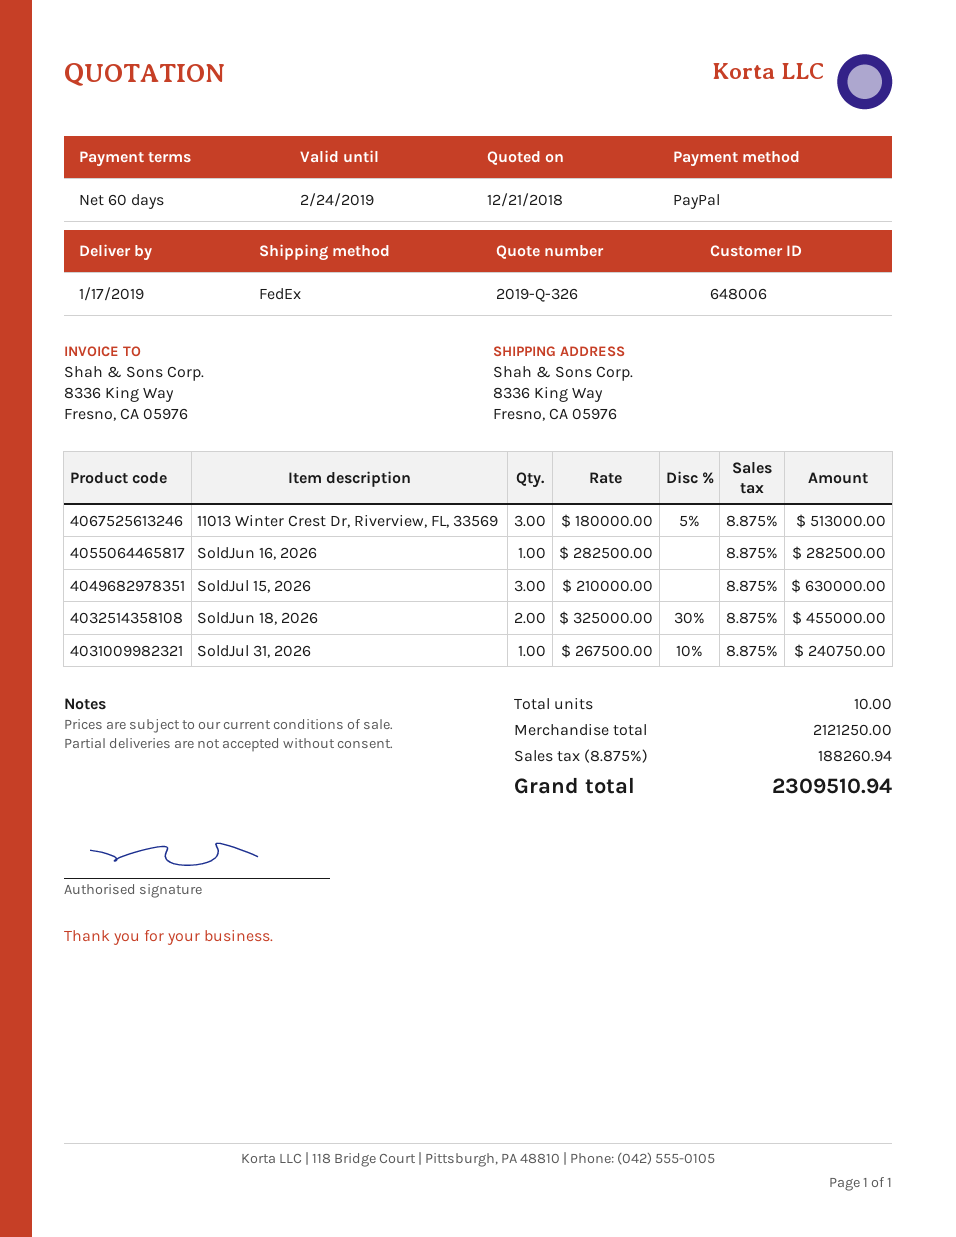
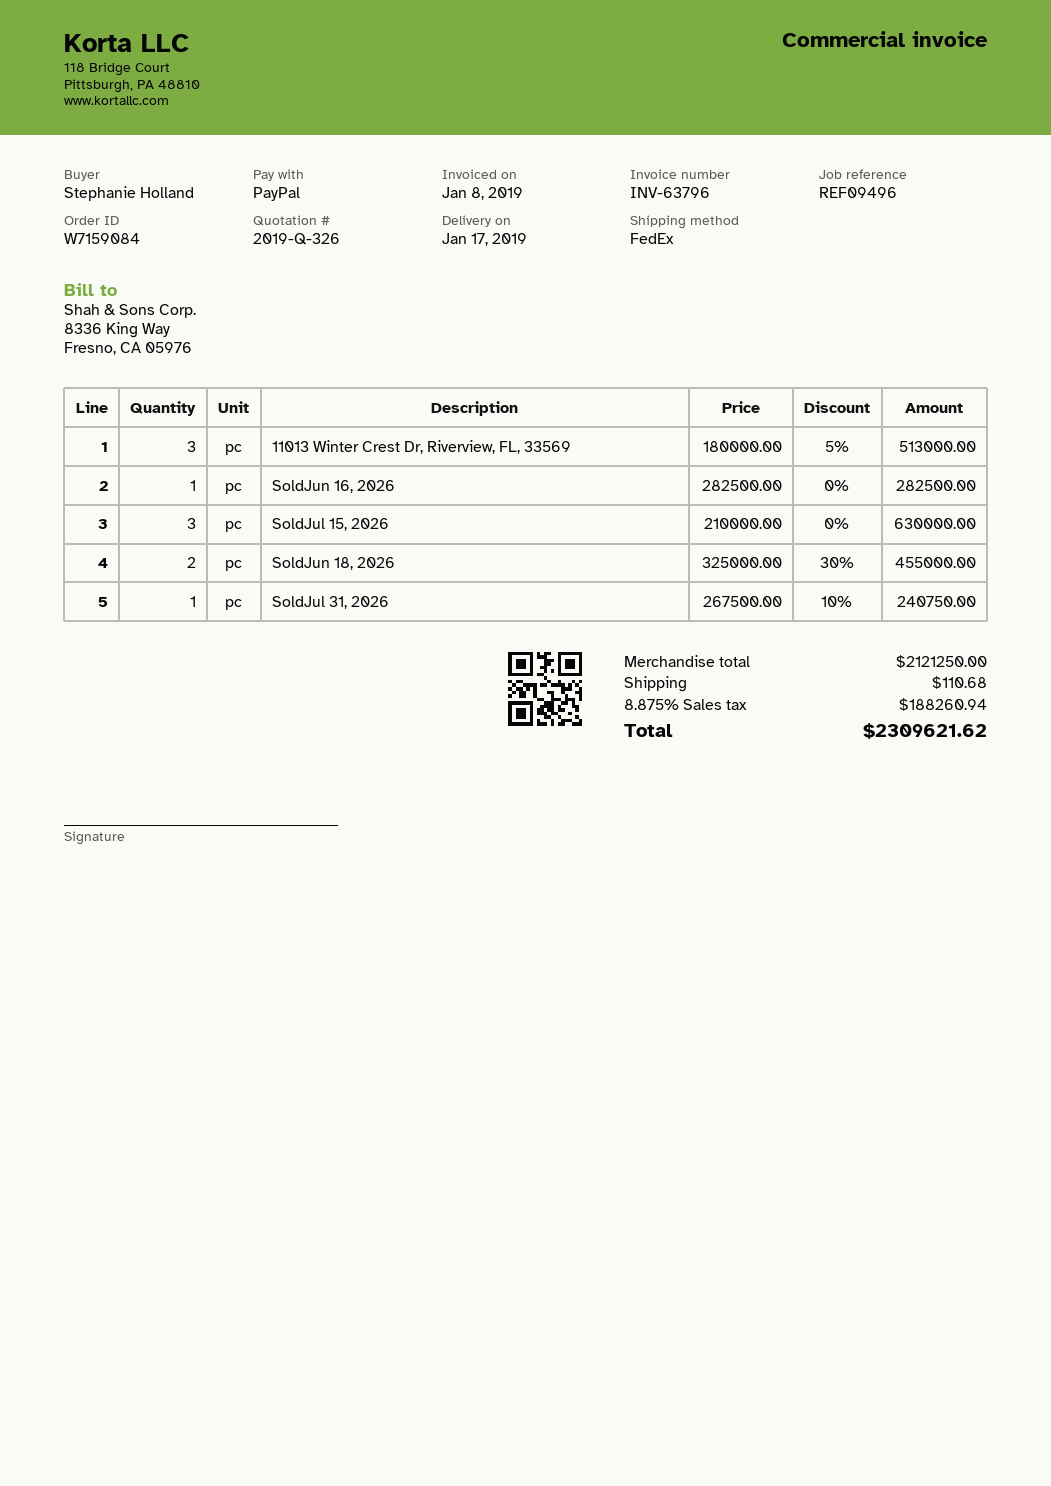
shipping: none -> 110.68
total: 2309510.94 -> 2309621.62

